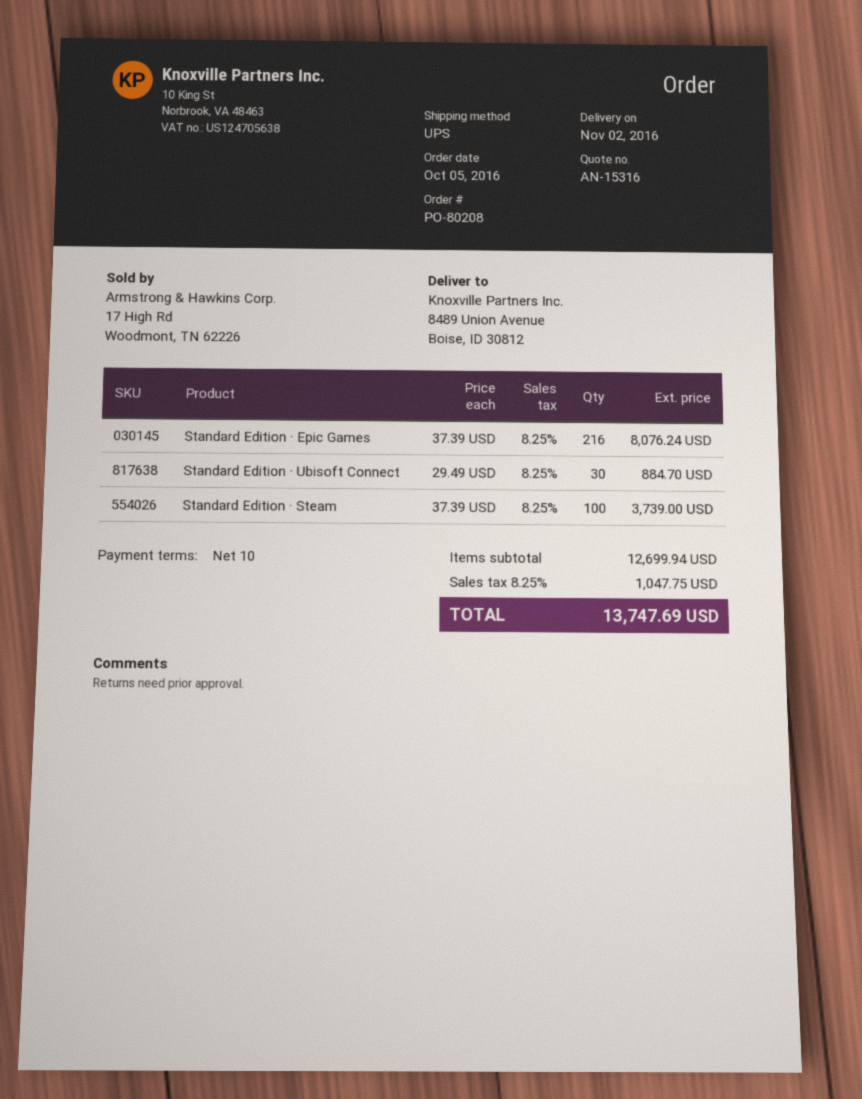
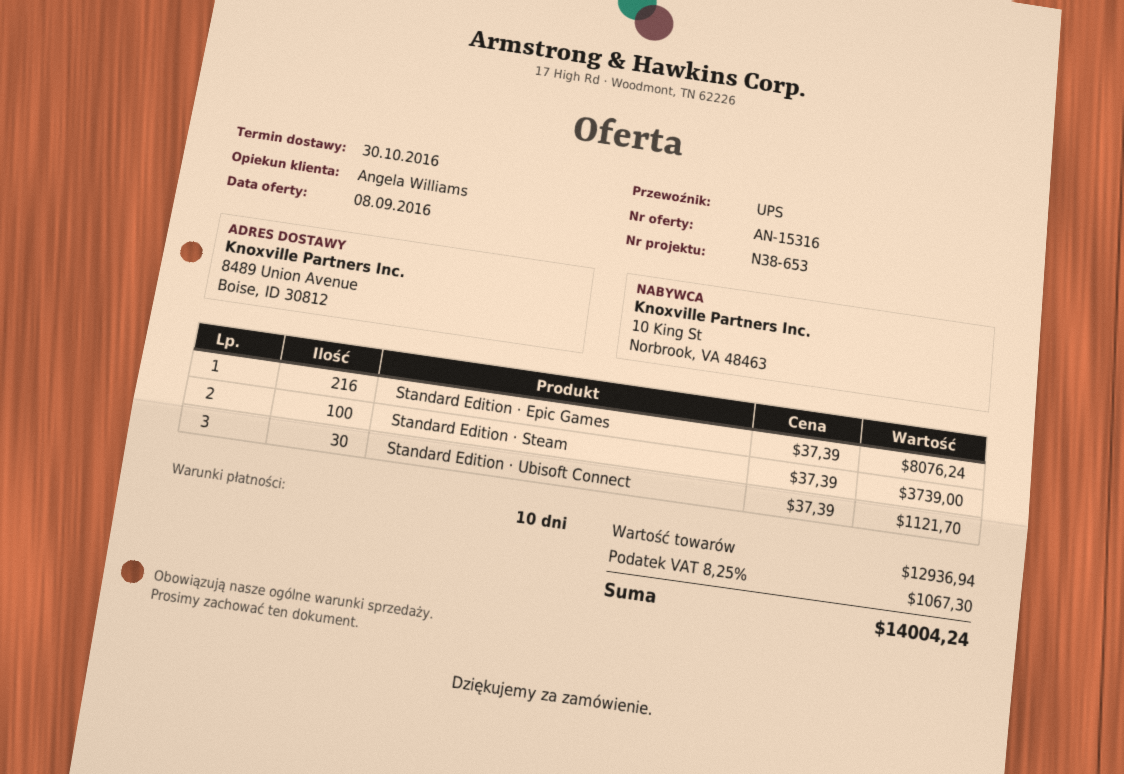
delivery date: 2016-11-02 -> 2016-10-30
Standard Edition · Ubisoft Connect: 30 x 29.49 = 884.70 -> 30 x 37.39 = 1121.70
subtotal: 12699.94 -> 12936.94
tax: 8.25% = 1047.75 -> 8.25% = 1067.30
total: 13747.69 -> 14004.24

